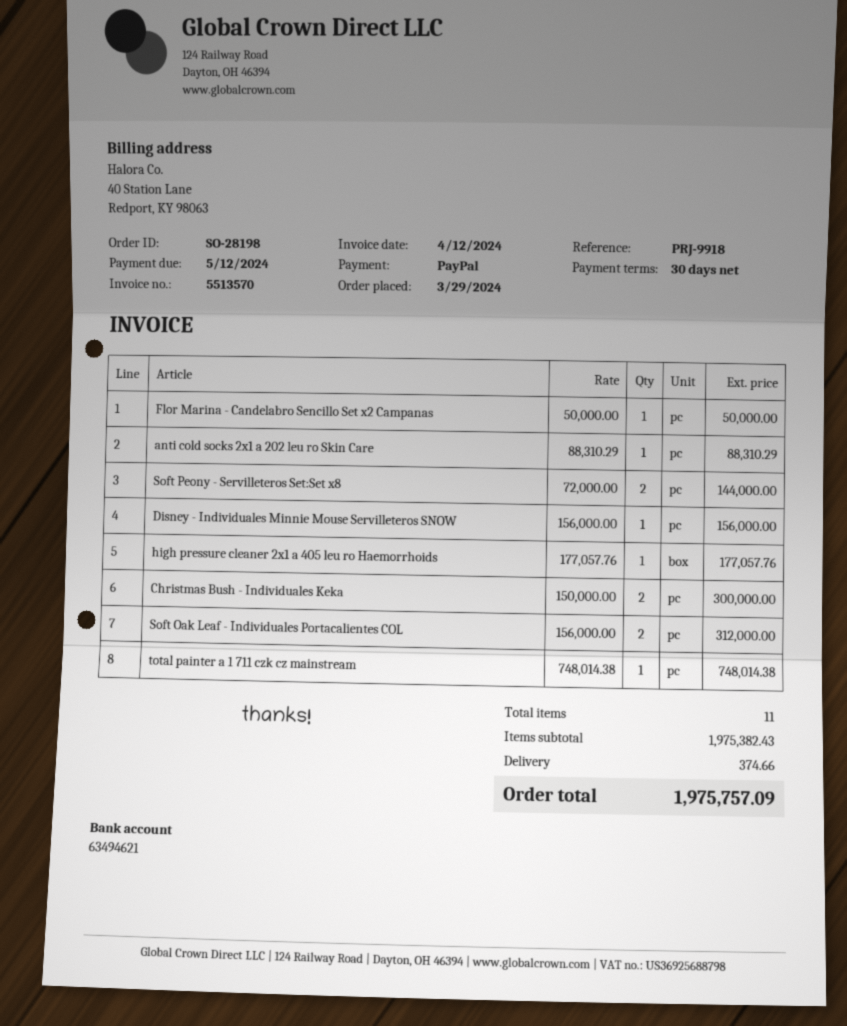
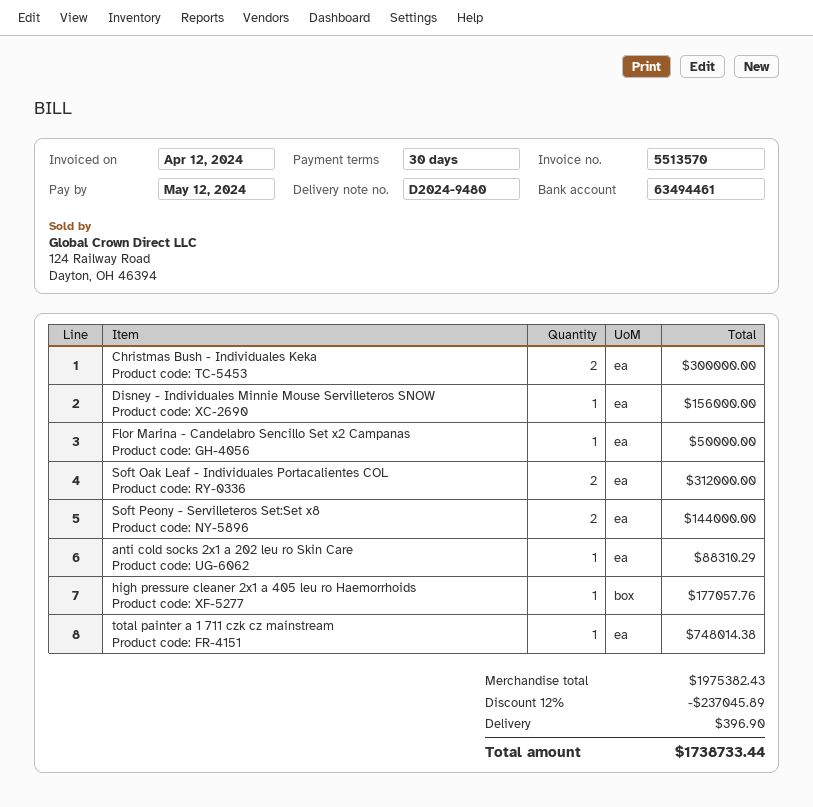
bank account: 63494621 -> 63494461
discount: none -> 12% = 237045.89
shipping: 374.66 -> 396.90
total: 1975757.09 -> 1738733.44

